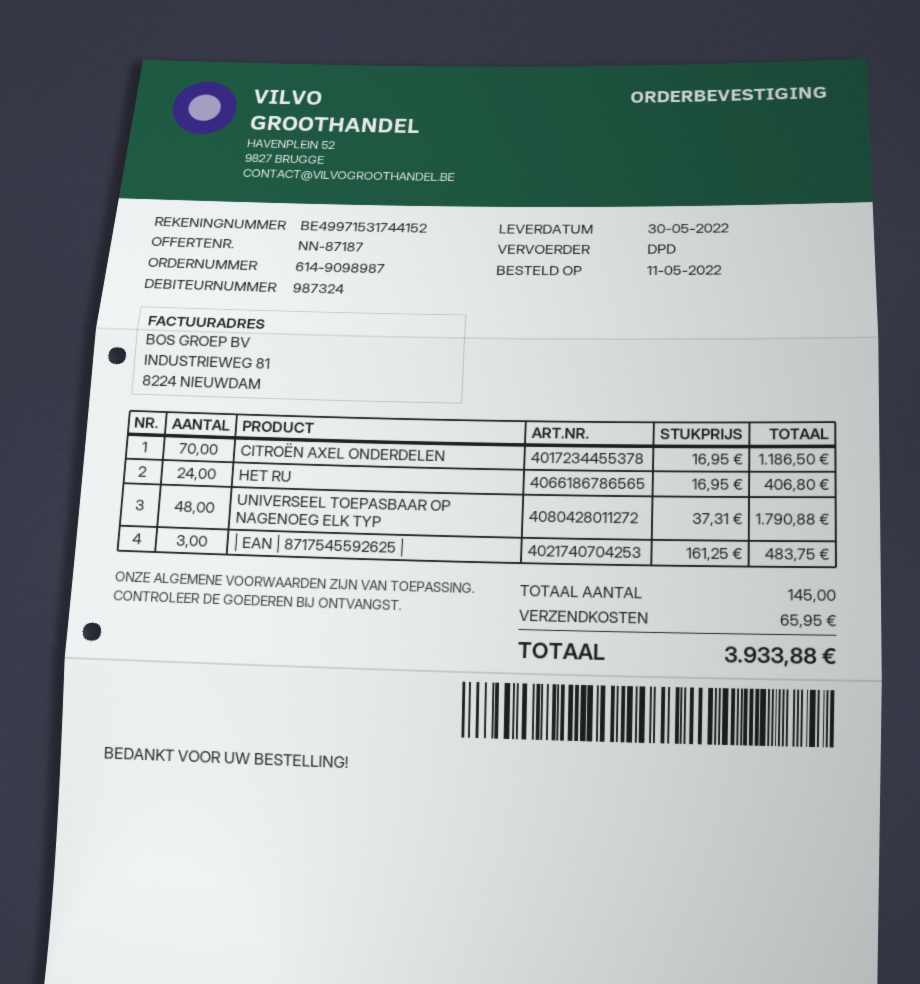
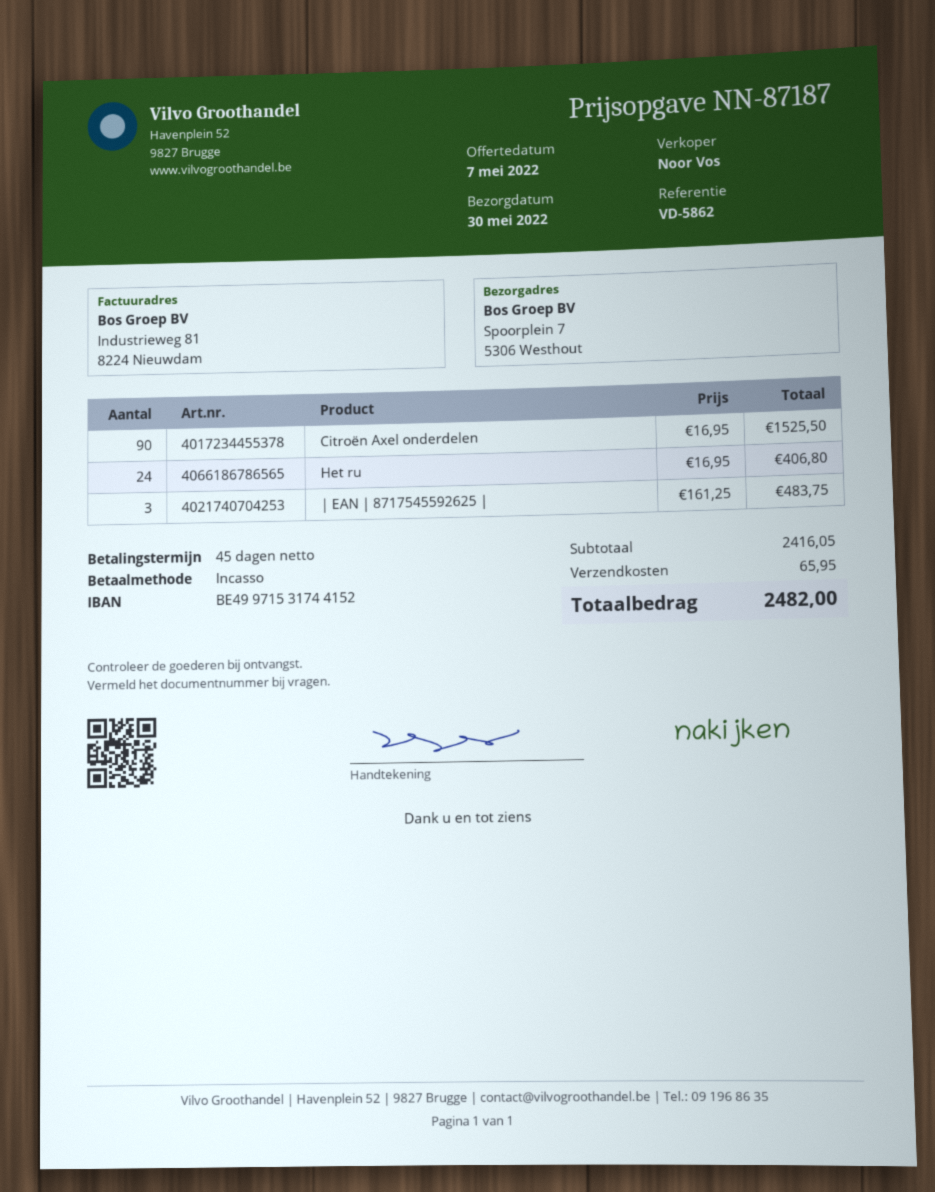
CITROËN AXEL ONDERDELEN: 70 x 16.95 = 1186.50 -> 90 x 16.95 = 1525.50
UNIVERSEEL TOEPASBAAR OP NAGENOEG ELK TYP: 48 x 37.31 = 1790.88 -> none
total: 3933.88 -> 2482.00

